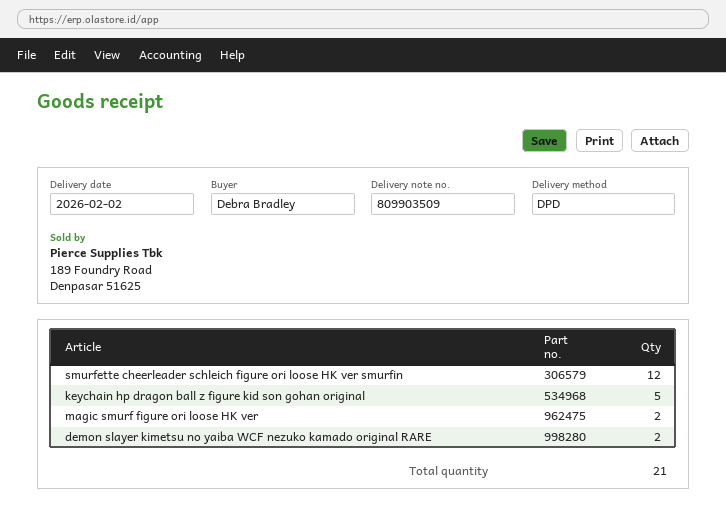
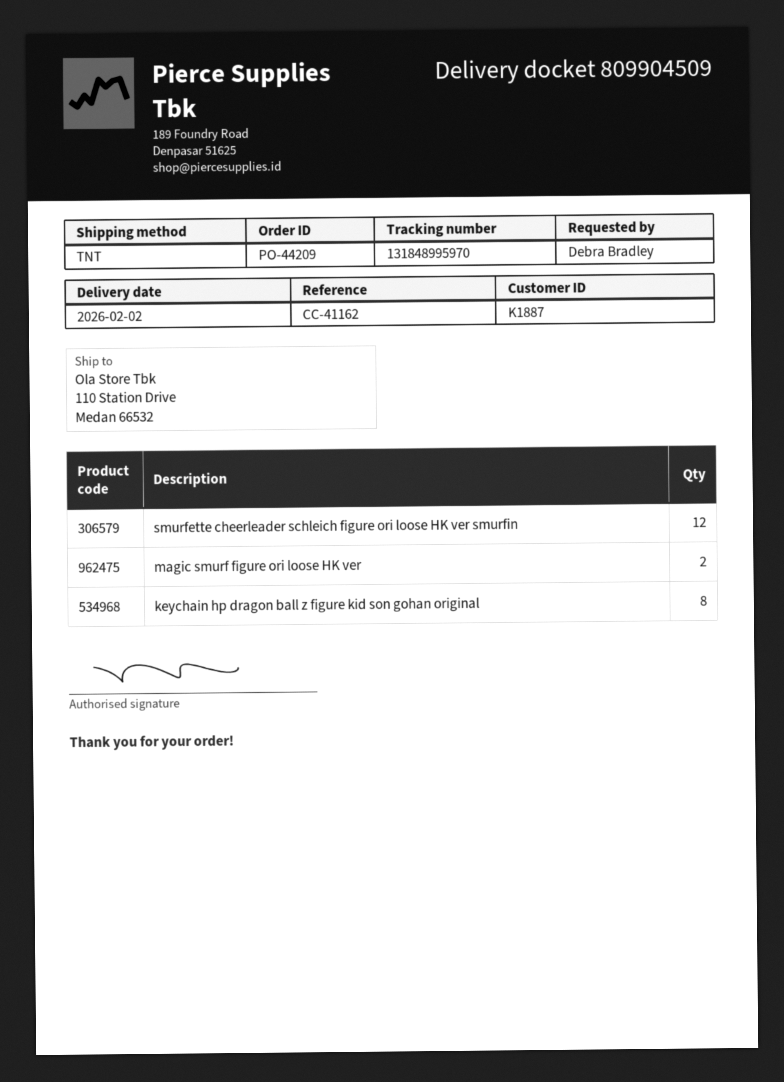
delivery note number: 809903509 -> 809904509
shipping method: DPD -> TNT
keychain hp dragon ball z figure kid son gohan original: 5 -> 8
demon slayer kimetsu no yaiba WCF nezuko kamado original RARE: 2 -> none

